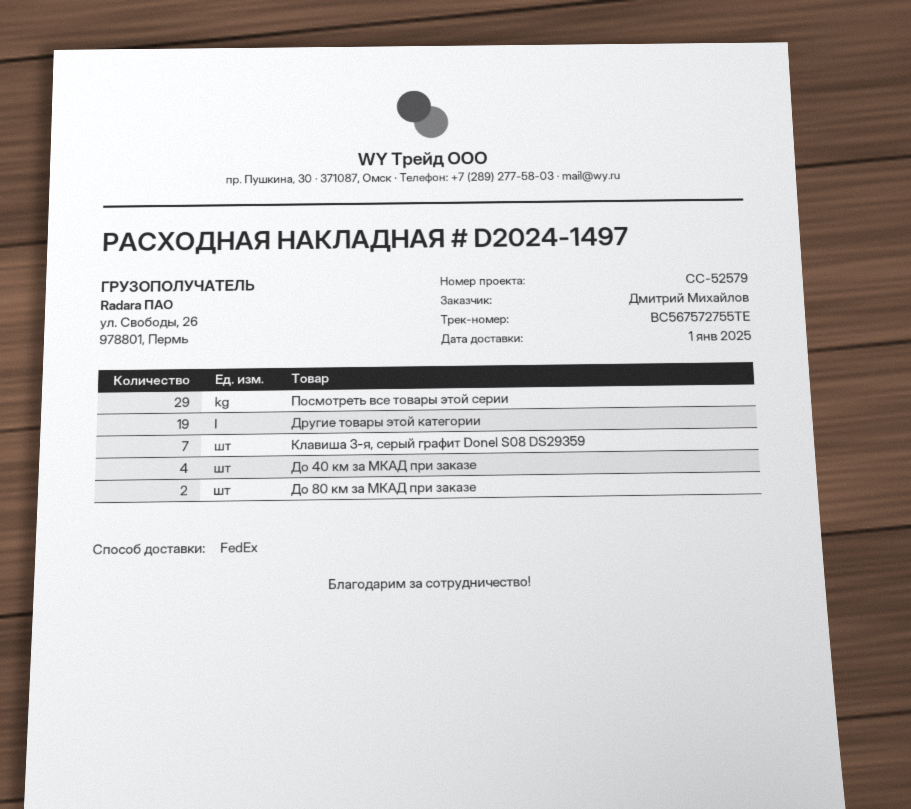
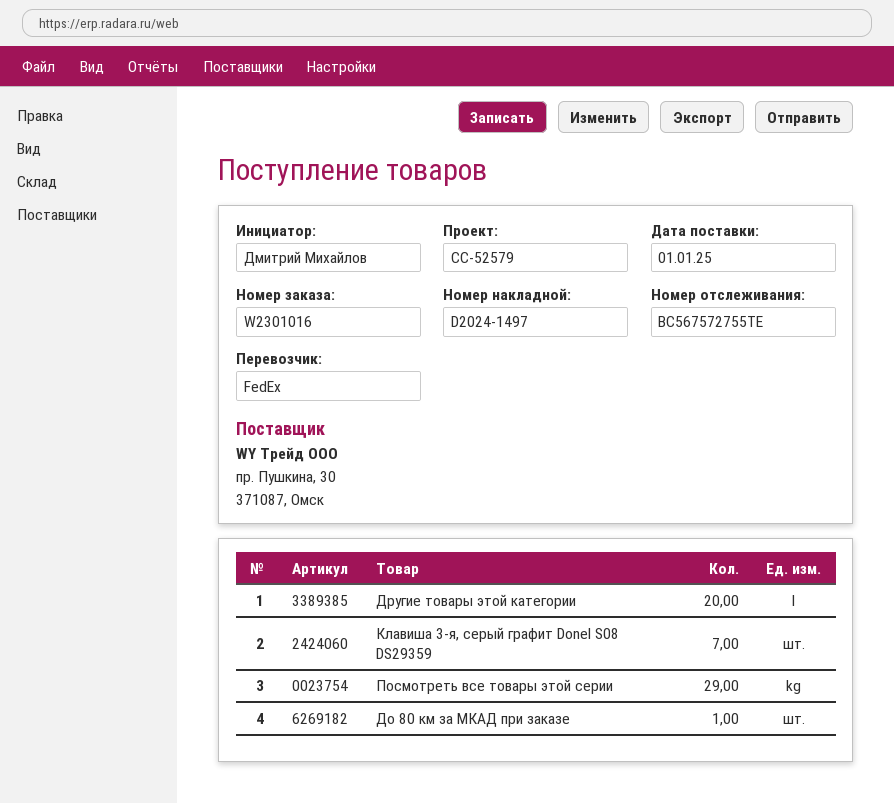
Другие товары этой категории: 19 -> 20
До 40 км за МКАД при заказе: 4 -> none
До 80 км за МКАД при заказе: 2 -> 1

